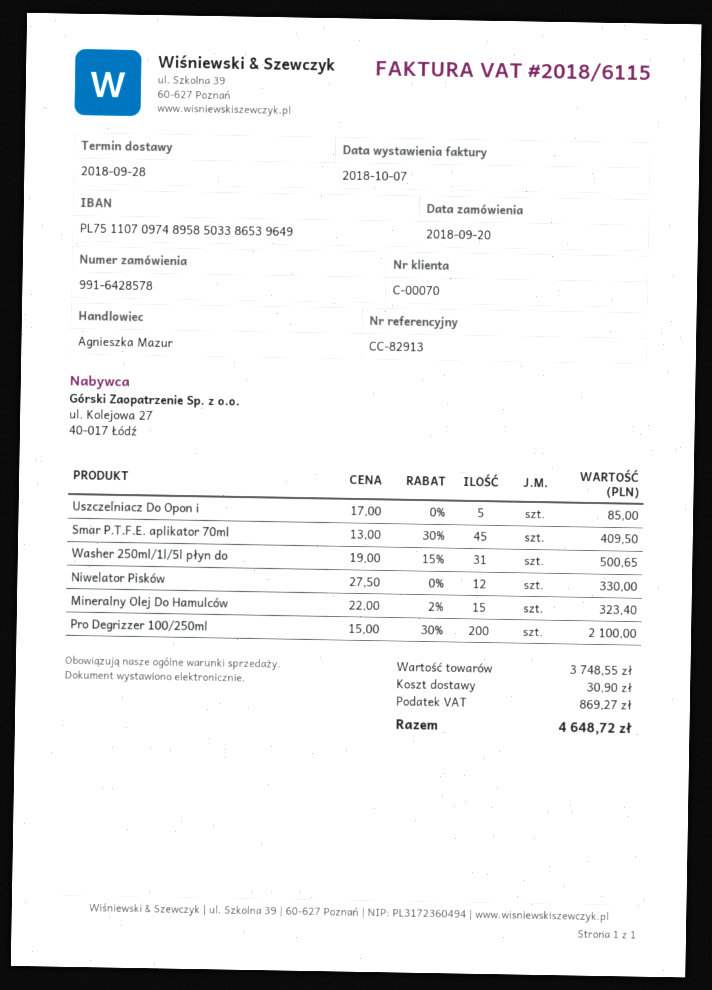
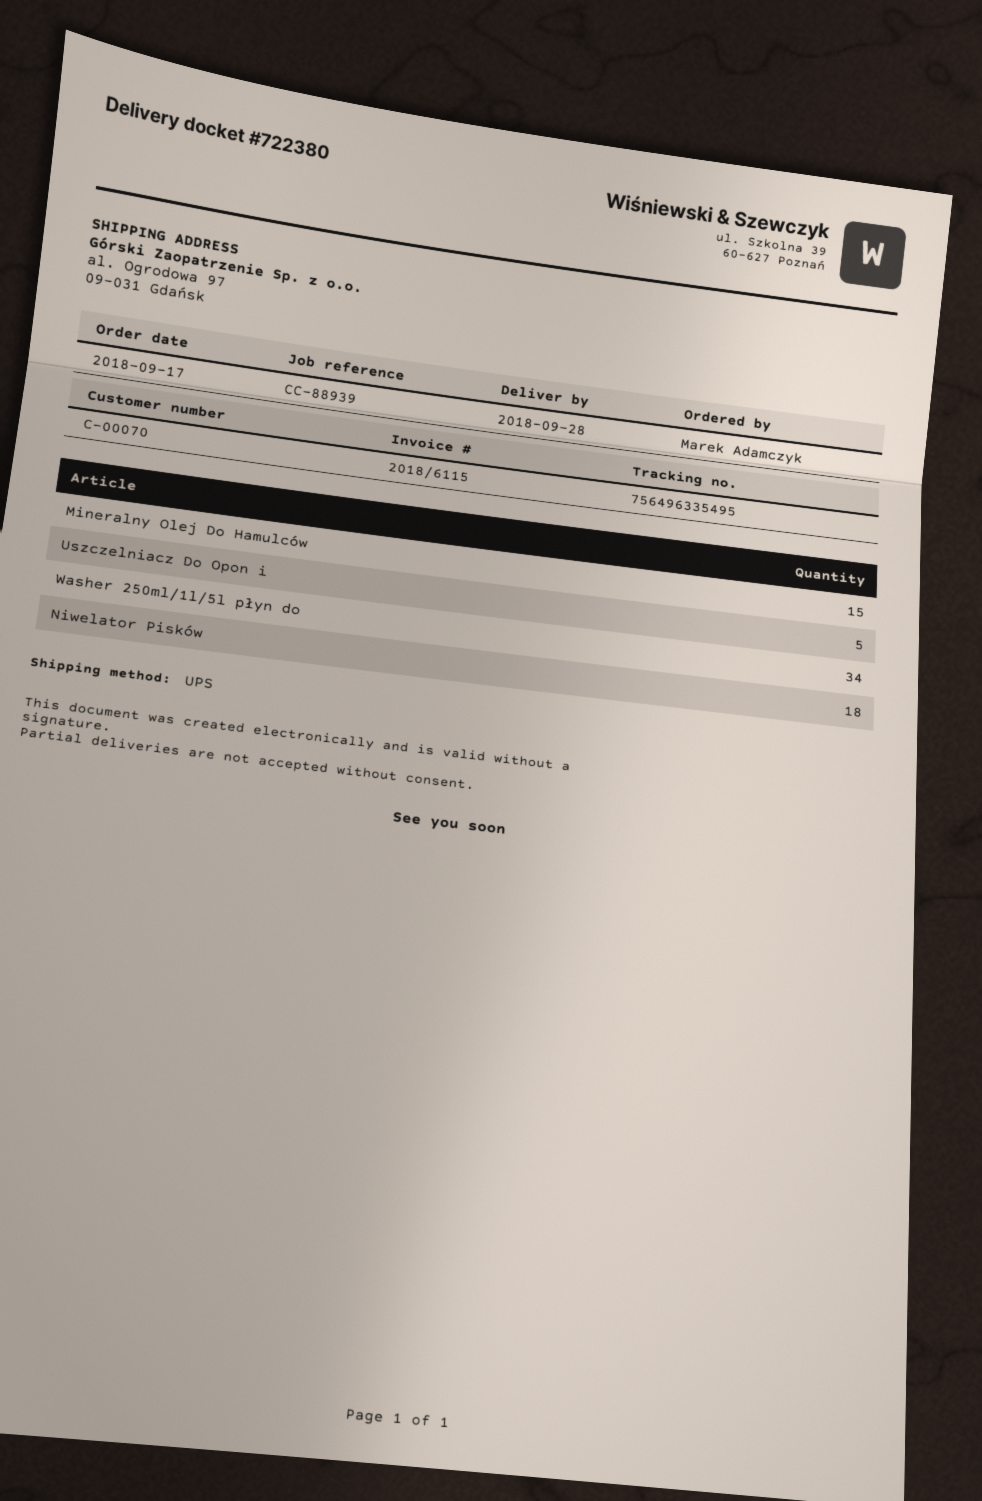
order date: 2018-09-20 -> 2018-09-17
reference: CC-82913 -> CC-88939
Smar P.T.F.E. aplikator 70ml: 45 -> none
Washer 250ml/1l/5l płyn do: 31 -> 34
Niwelator Pisków: 12 -> 18
Pro Degrizzer 100/250ml: 200 -> none

